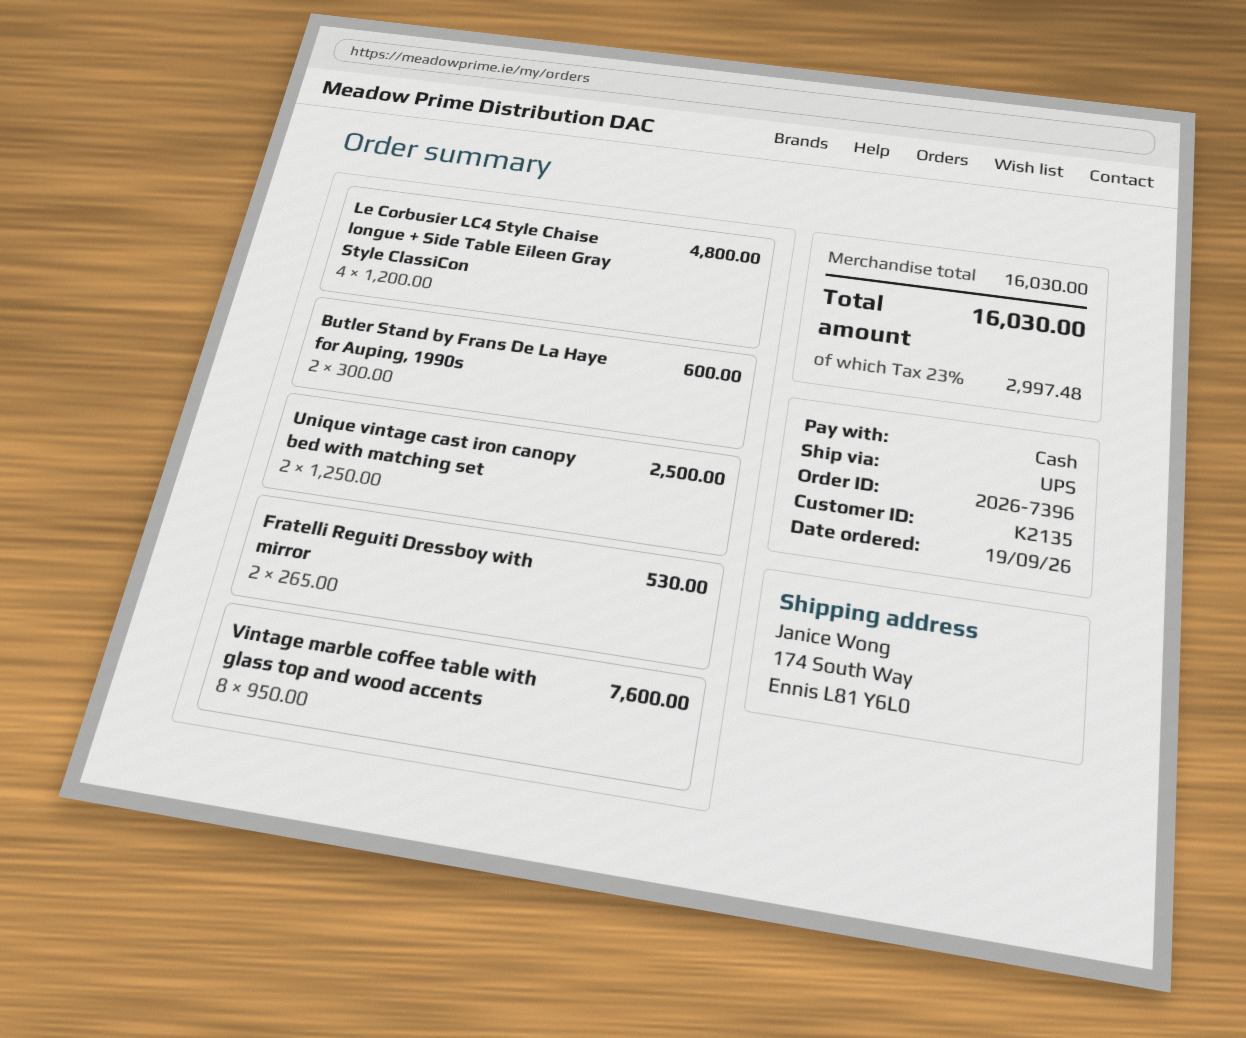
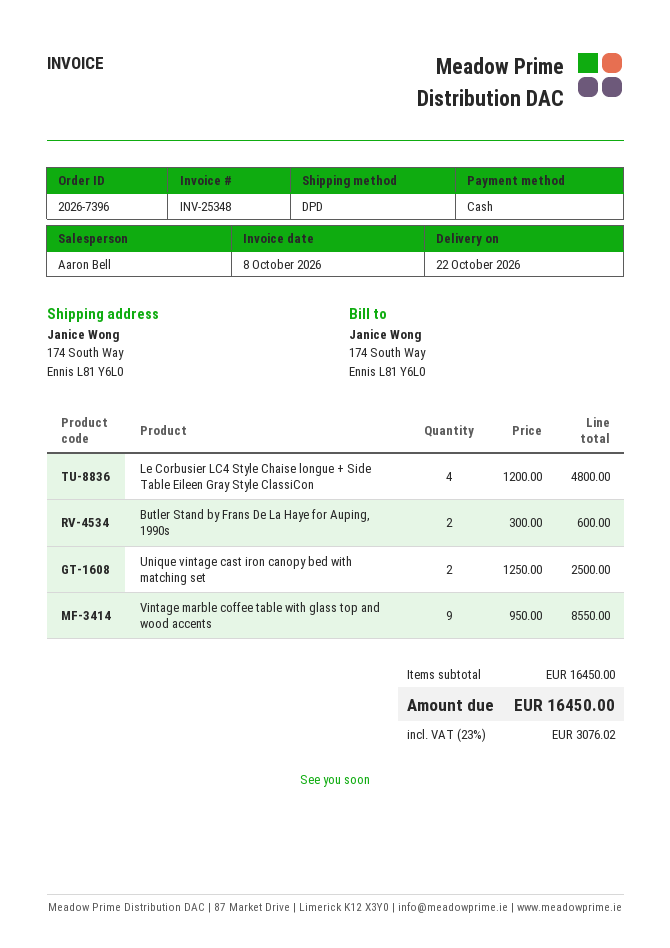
shipping method: UPS -> DPD
Fratelli Reguiti Dressboy with mirror: 2 x 265.00 = 530.00 -> none
Vintage marble coffee table with glass top and wood accents: 8 x 950.00 = 7600.00 -> 9 x 950.00 = 8550.00
subtotal: 16030.00 -> 16450.00
tax: 23% = 2997.48 -> 23% = 3076.02
total: 16030.00 -> 16450.00

